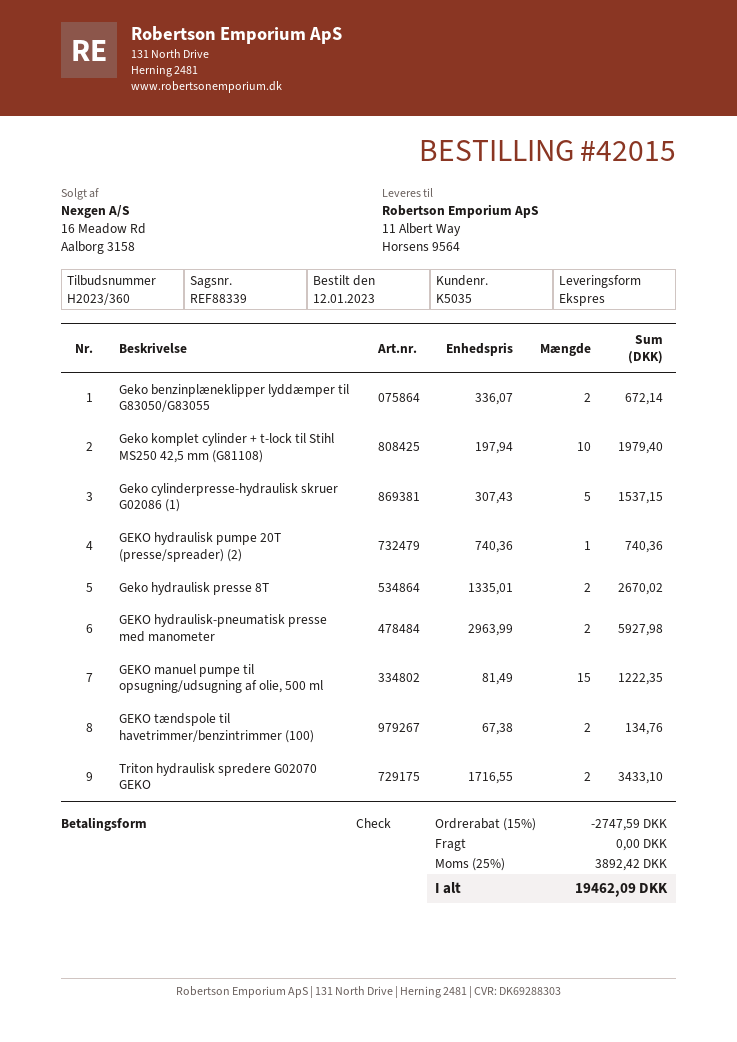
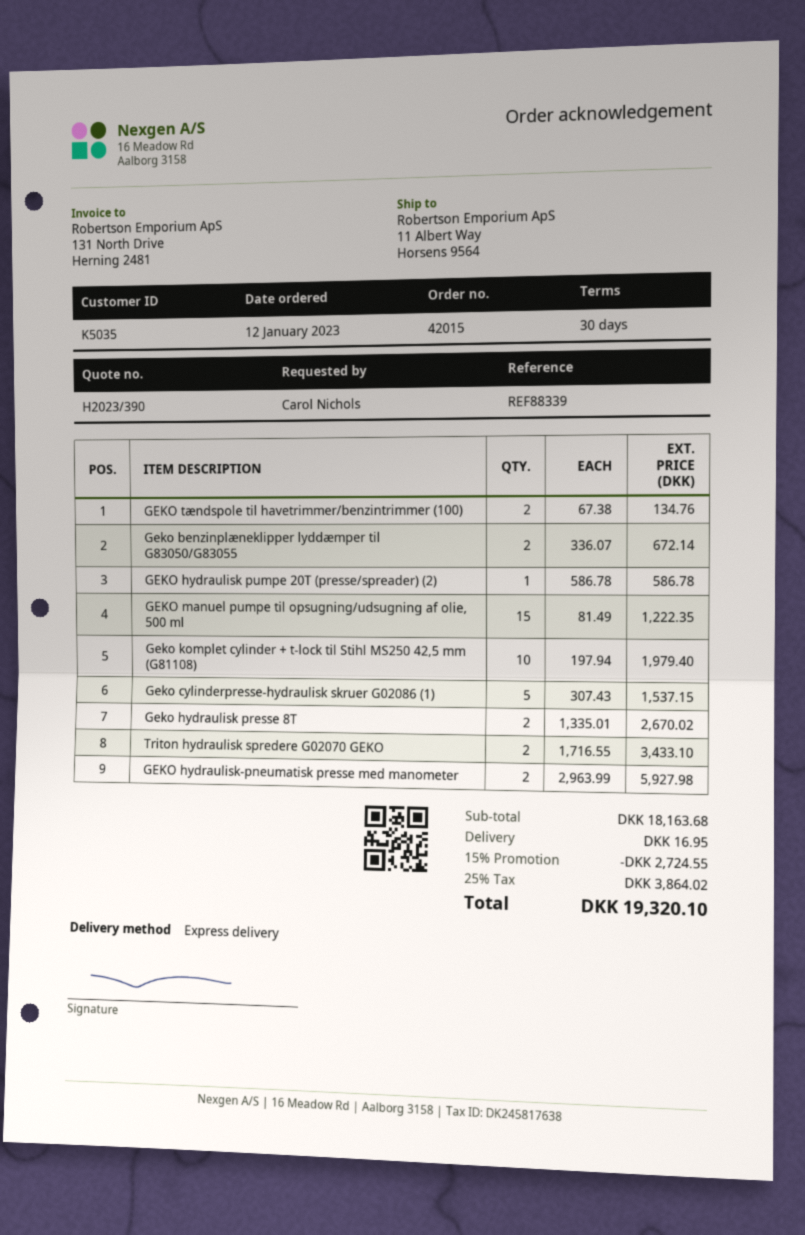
quote number: H2023/360 -> H2023/390
GEKO hydraulisk pumpe 20T (presse/spreader) (2): 1 x 740.36 = 740.36 -> 1 x 586.78 = 586.78
discount: 15% = 2747.59 -> 15% = 2724.55
shipping: 0.00 -> 16.95
tax: 25% = 3892.42 -> 25% = 3864.02
total: 19462.09 -> 19320.10

